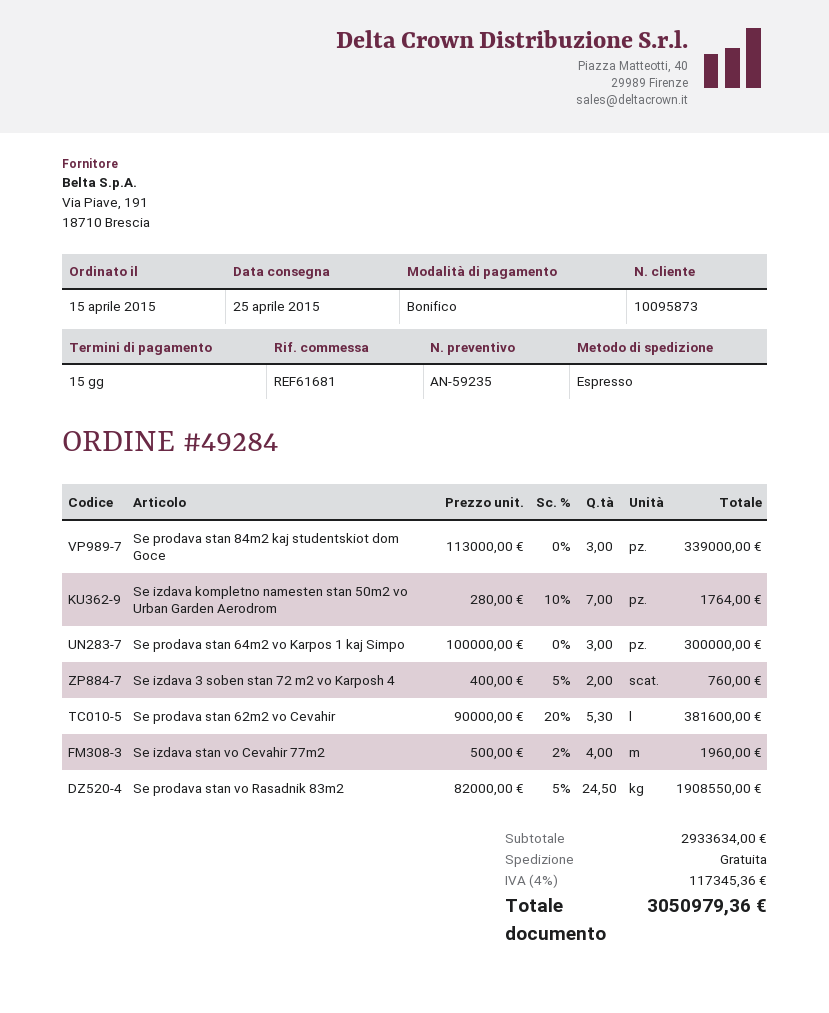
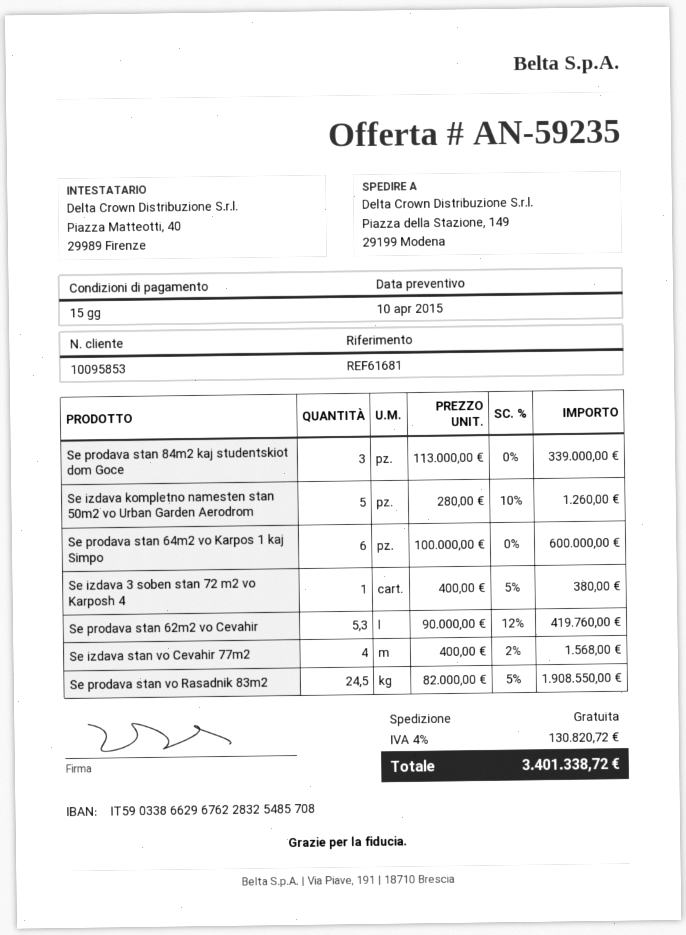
customer number: 10095873 -> 10095853
Se izdava kompletno namesten stan 50m2 vo Urban Garden Aerodrom: 7 x 280.00 - 10% = 1764.00 -> 5 x 280.00 - 10% = 1260.00
Se prodava stan 64m2 vo Karpos 1 kaj Simpo: 3 x 100000.00 = 300000.00 -> 6 x 100000.00 = 600000.00
Se izdava 3 soben stan 72 m2 vo Karposh 4: 2 x 400.00 - 5% = 760.00 -> 1 x 400.00 - 5% = 380.00
Se prodava stan 62m2 vo Cevahir: 5.3 x 90000.00 - 20% = 381600.00 -> 5.3 x 90000.00 - 12% = 419760.00
Se izdava stan vo Cevahir 77m2: 4 x 500.00 - 2% = 1960.00 -> 4 x 400.00 - 2% = 1568.00
tax: 4% = 117345.36 -> 4% = 130820.72
total: 3050979.36 -> 3401338.72

